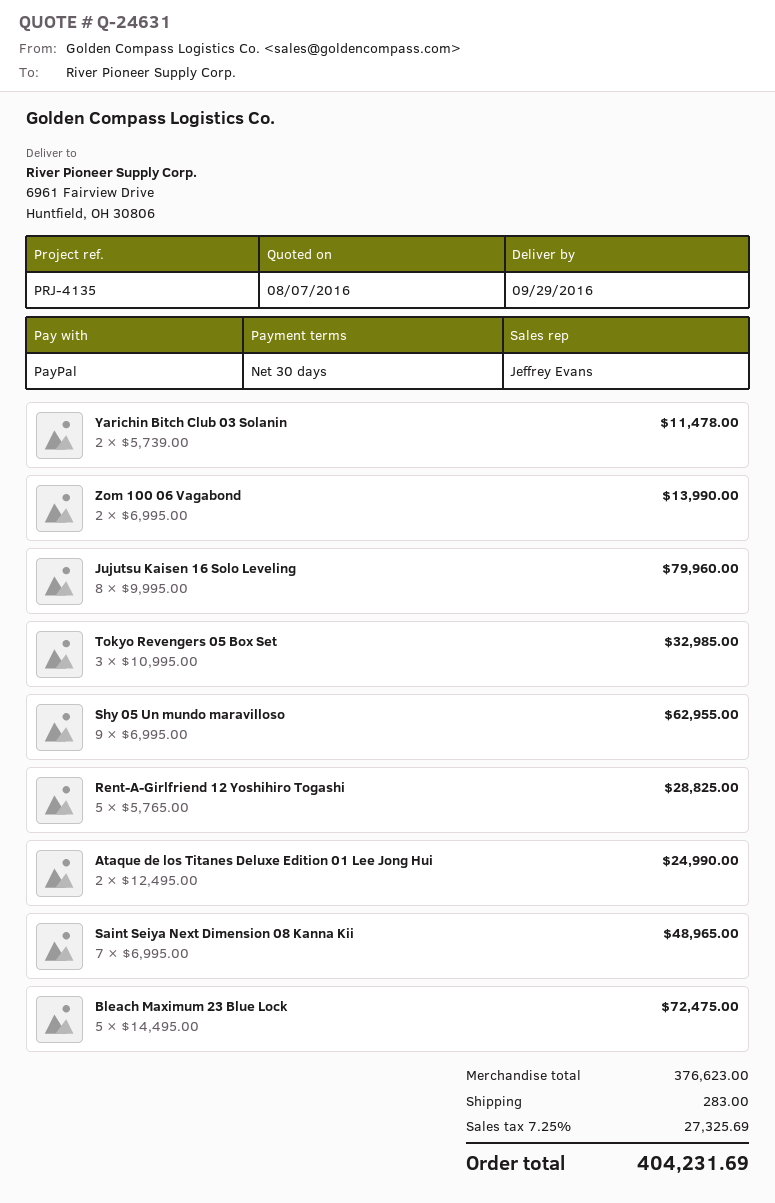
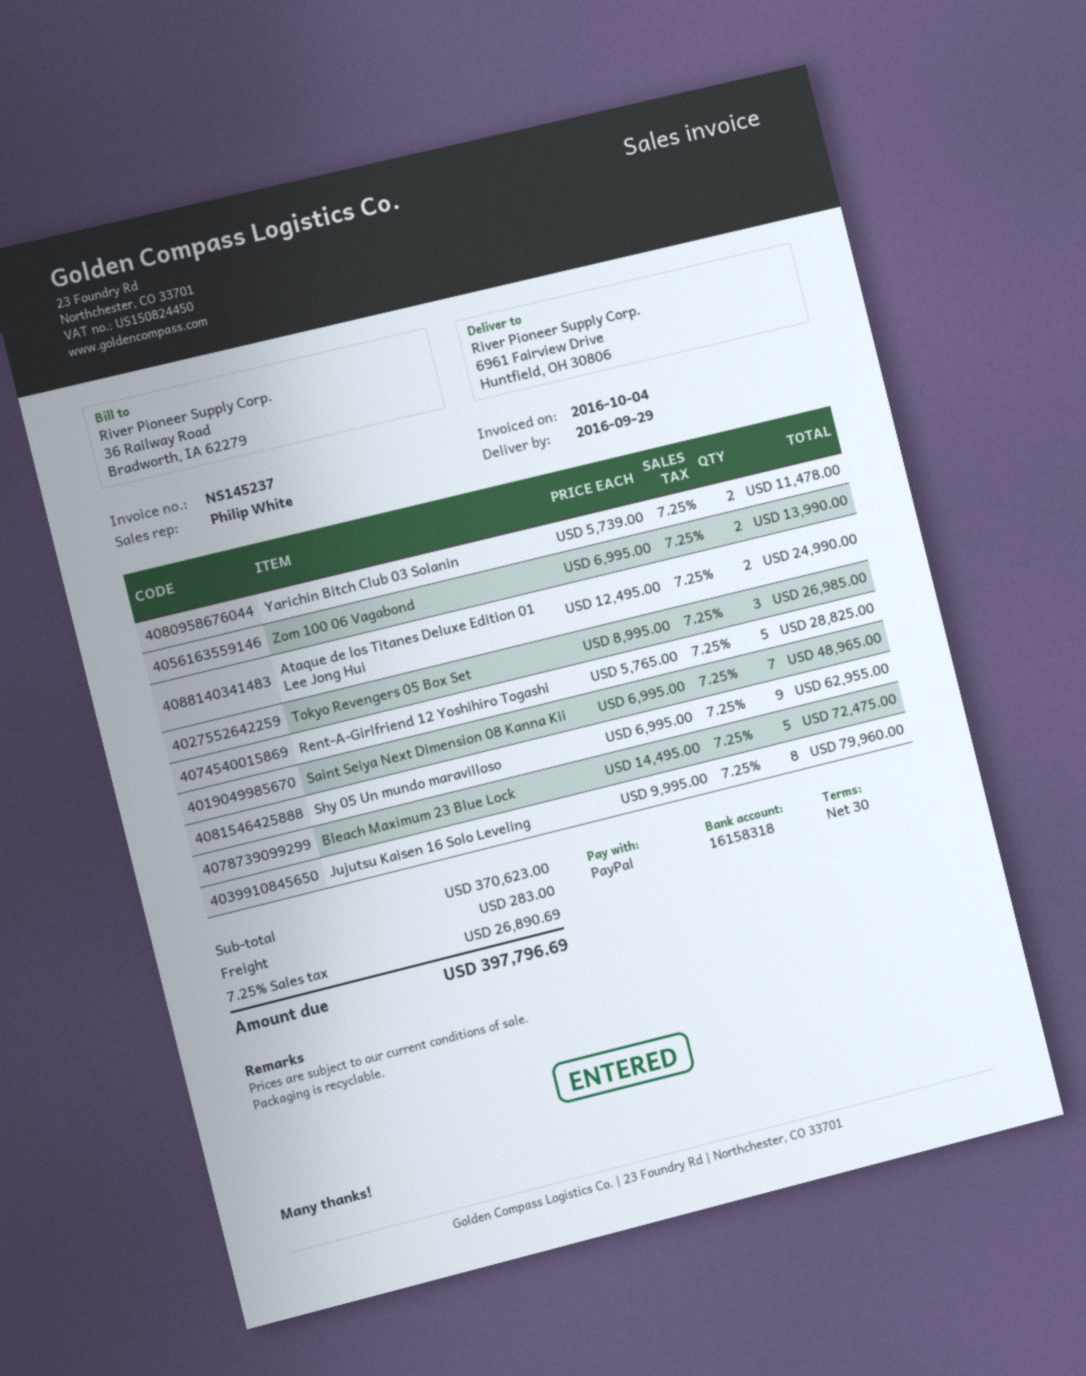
sales rep: Jeffrey Evans -> Philip White
Tokyo Revengers 05 Box Set: 3 x 10995.00 = 32985.00 -> 3 x 8995.00 = 26985.00
subtotal: 376623.00 -> 370623.00
tax: 7.25% = 27325.69 -> 7.25% = 26890.69
total: 404231.69 -> 397796.69

